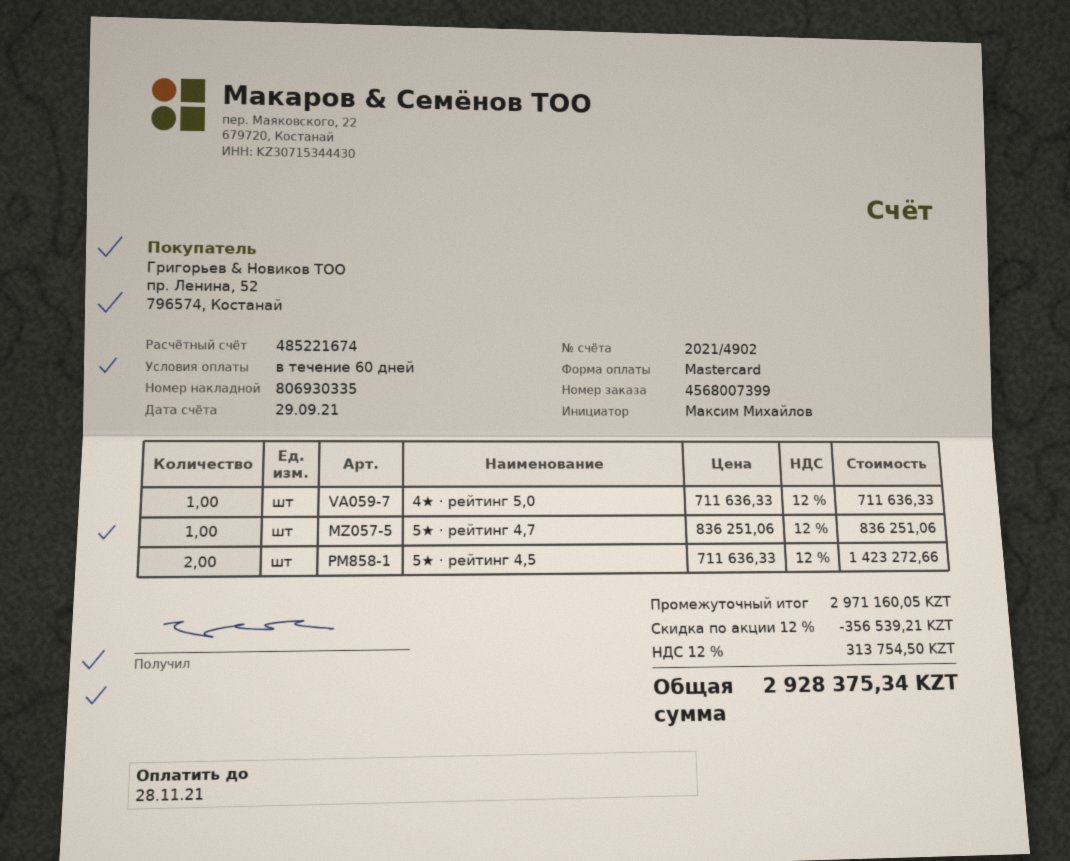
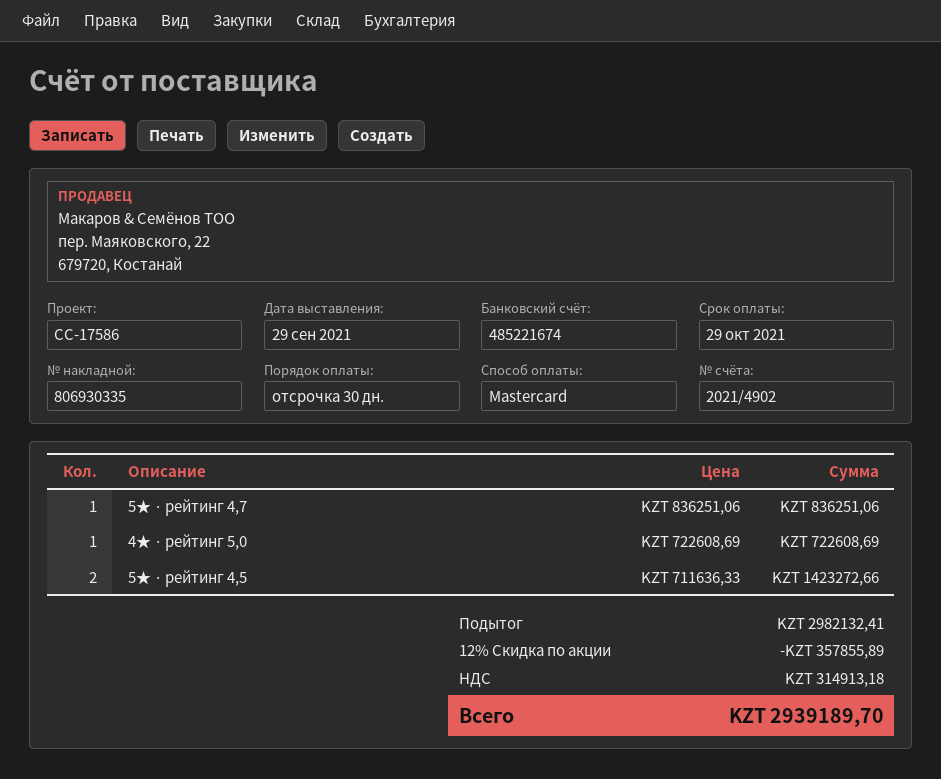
payment terms: 60 days -> 30 days
due date: 2021-11-28 -> 2021-10-29
4★ · рейтинг 5,0: 1 x 711636.33 = 711636.33 -> 1 x 722608.69 = 722608.69
subtotal: 2971160.05 -> 2982132.41
discount: 12% = 356539.21 -> 12% = 357855.89
tax: 313754.50 -> 314913.18
total: 2928375.34 -> 2939189.70

